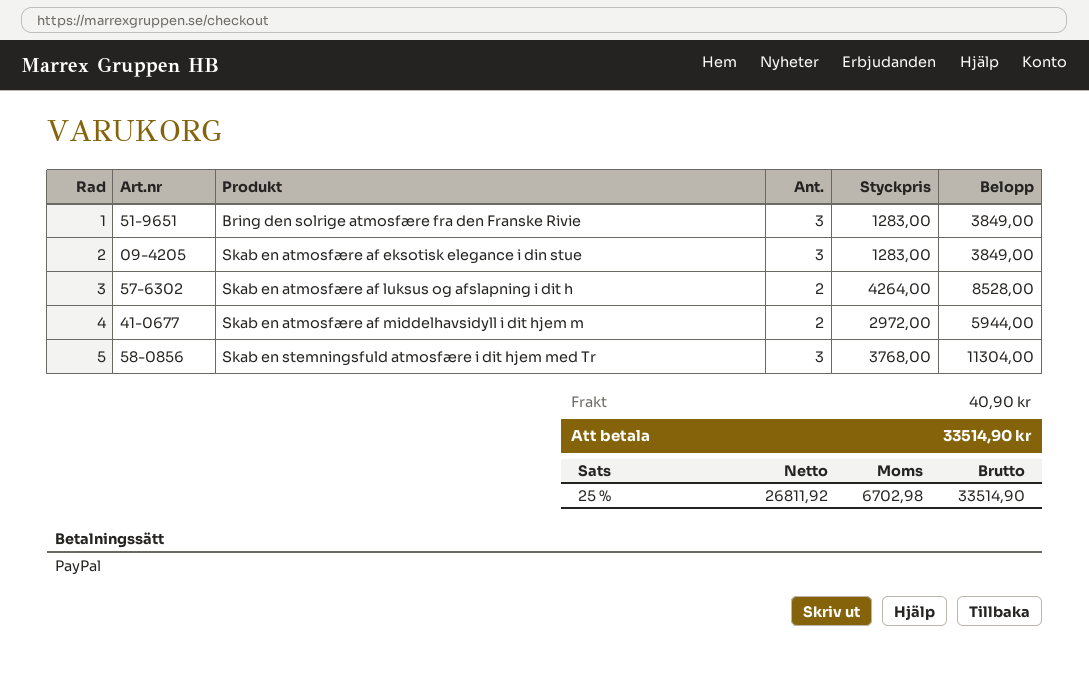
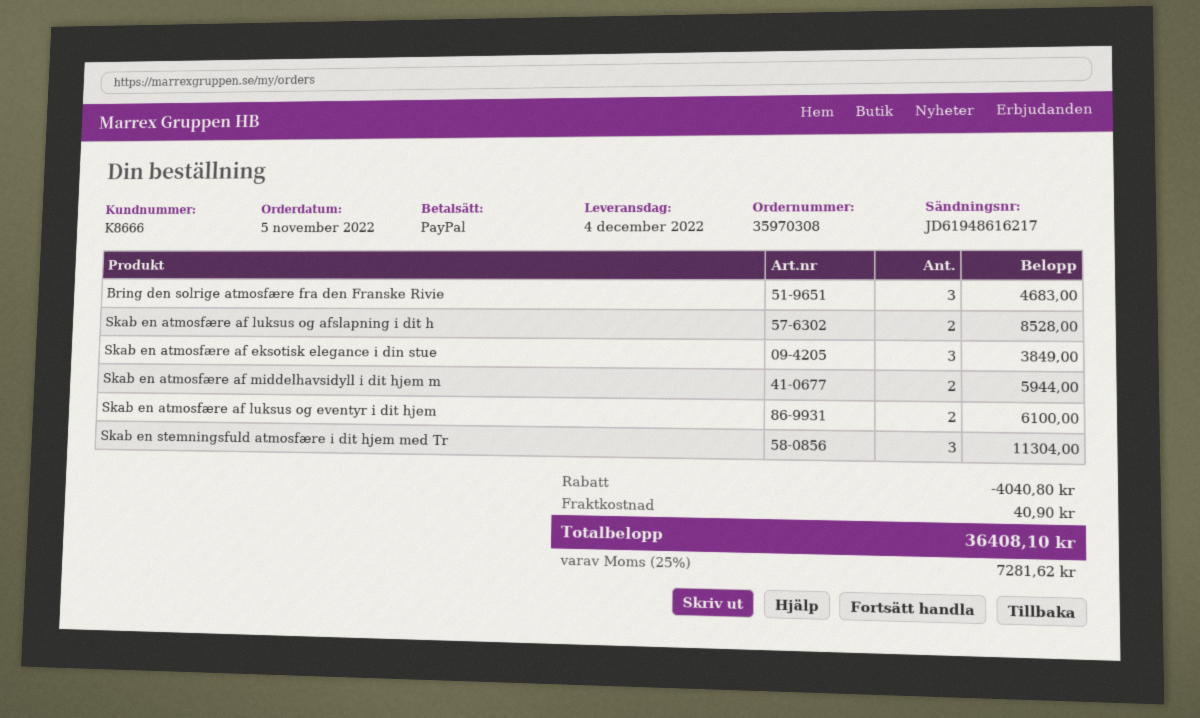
Bring den solrige atmosfære fra den Franske Rivie: 3 for 3849.00 -> 3 for 4683.00
Skab en atmosfære af luksus og eventyr i dit hjem: none -> 2 for 6100.00
discount: none -> 4040.80
tax: 25% = 6702.98 -> 25% = 7281.62
total: 33514.90 -> 36408.10

